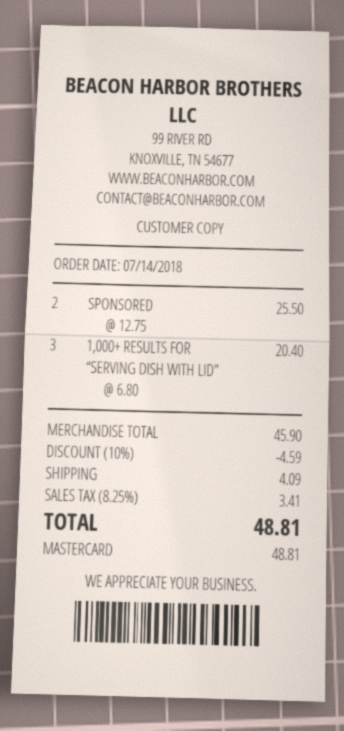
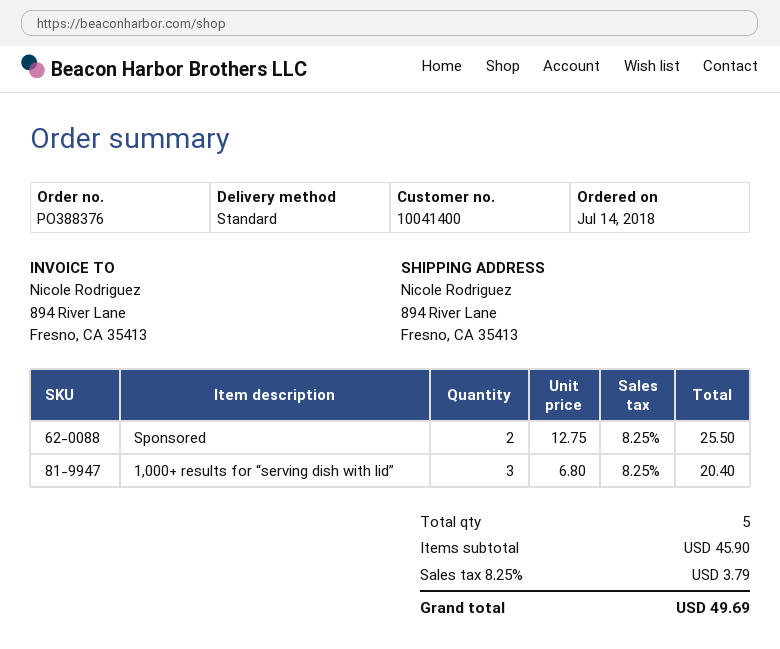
discount: 10% = 4.59 -> none
shipping: 4.09 -> none
tax: 8.25% = 3.41 -> 8.25% = 3.79
total: 48.81 -> 49.69

